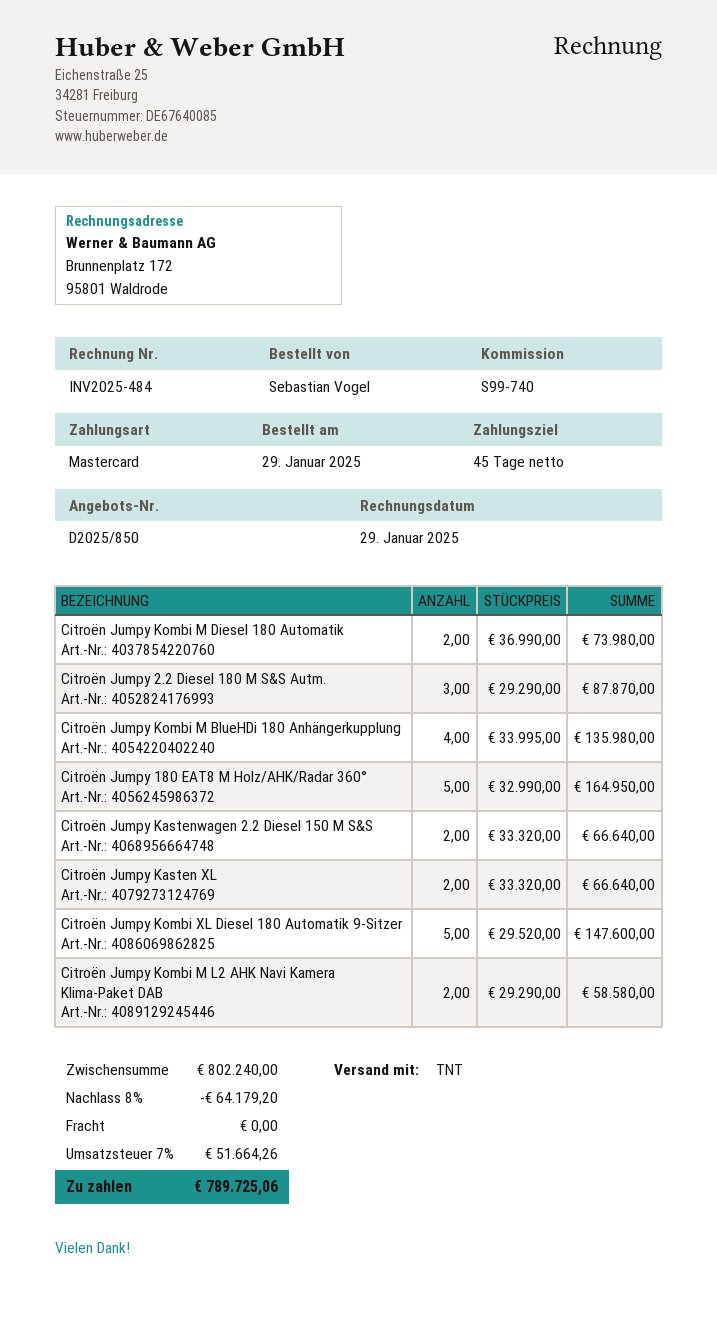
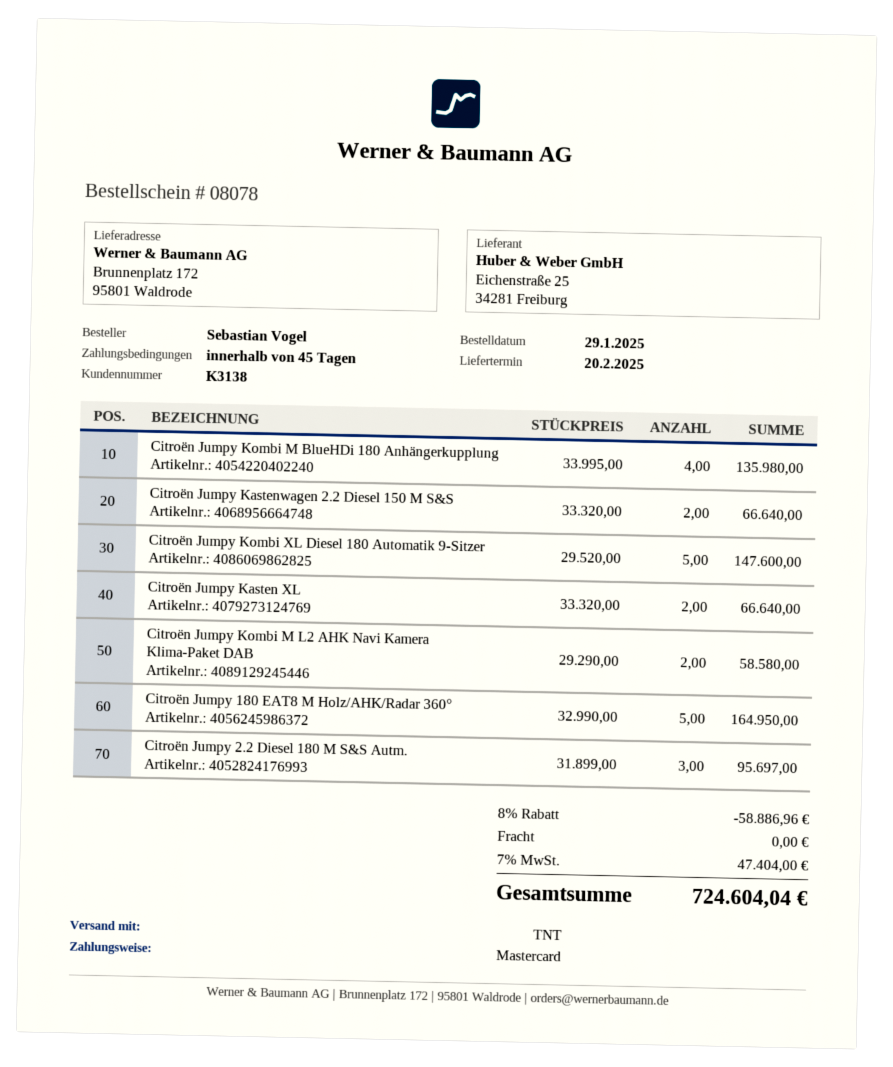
Citroën Jumpy Kombi M Diesel 180 Automatik: 2 x 36990.00 = 73980.00 -> none
Citroën Jumpy 2.2 Diesel 180 M S&S Autm.: 3 x 29290.00 = 87870.00 -> 3 x 31899.00 = 95697.00
discount: 8% = 64179.20 -> 8% = 58886.96
tax: 7% = 51664.26 -> 7% = 47404.00
total: 789725.06 -> 724604.04

